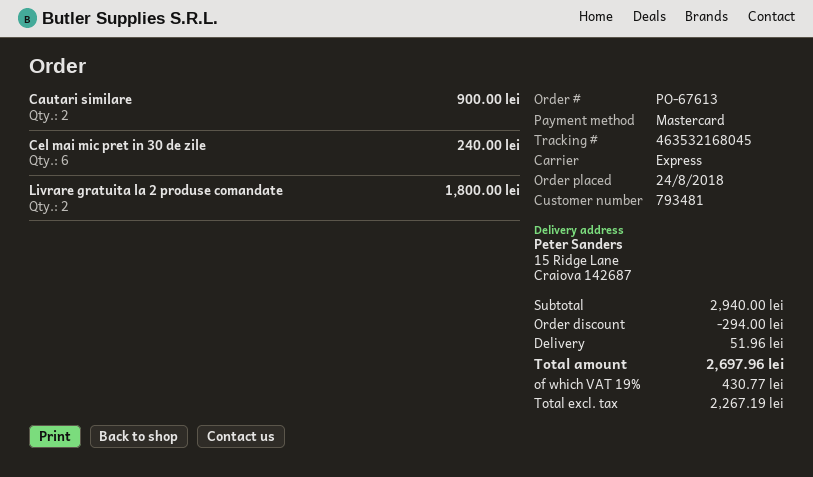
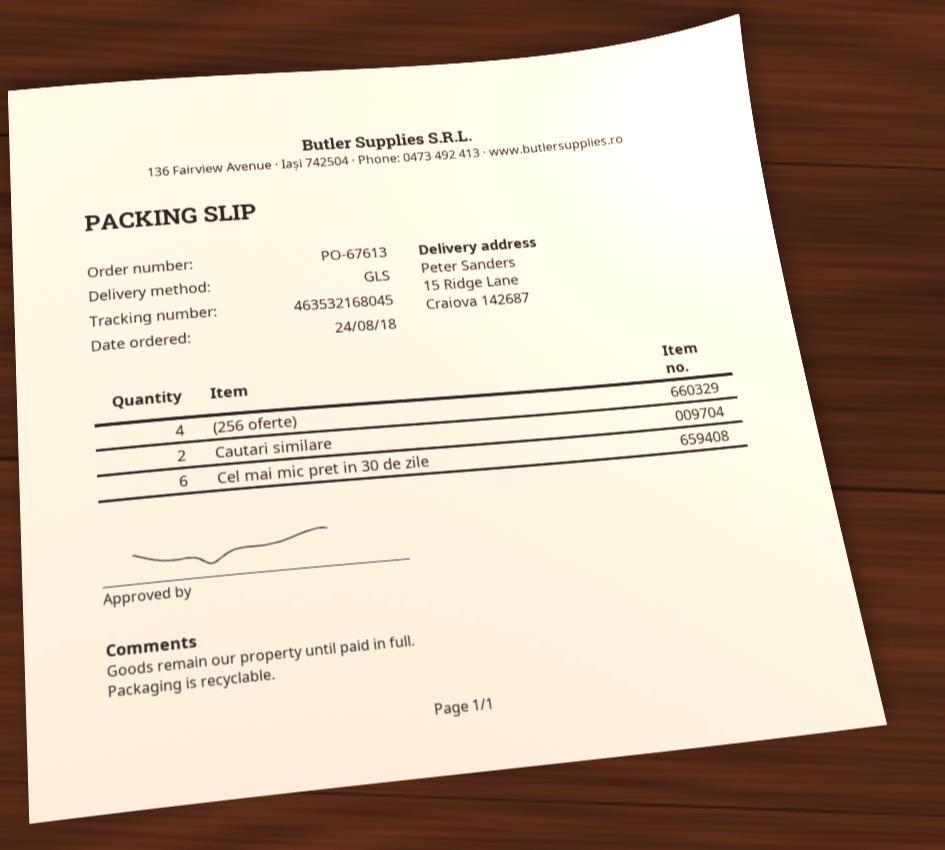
shipping method: express -> GLS
Livrare gratuita la 2 produse comandate: 2 -> none
(256 oferte): none -> 4

